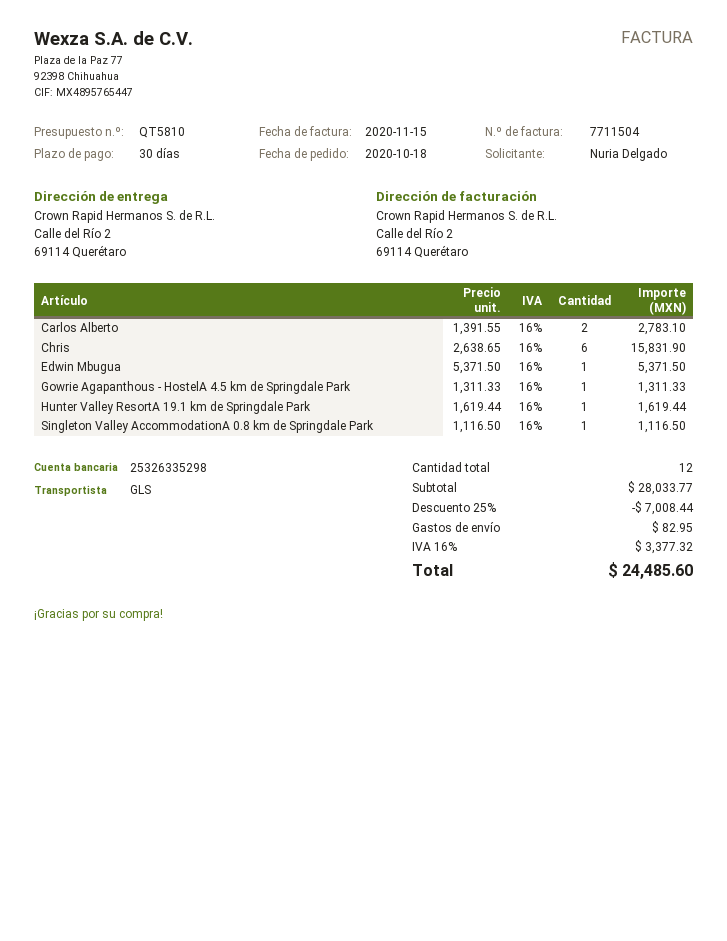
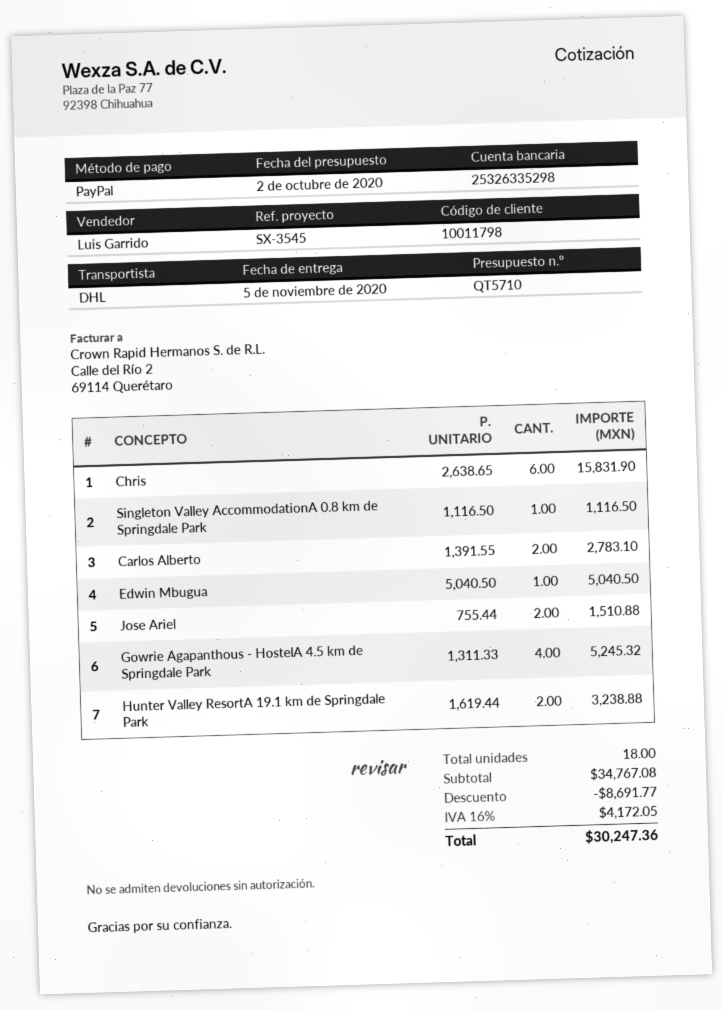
quote number: QT5810 -> QT5710
shipping method: GLS -> DHL
Edwin Mbugua: 1 x 5371.50 = 5371.50 -> 1 x 5040.50 = 5040.50
Gowrie Agapanthous - HostelA 4.5 km de Springdale Park: 1 x 1311.33 = 1311.33 -> 4 x 1311.33 = 5245.32
Hunter Valley ResortA 19.1 km de Springdale Park: 1 x 1619.44 = 1619.44 -> 2 x 1619.44 = 3238.88
Jose Ariel: none -> 2 x 755.44 = 1510.88
total quantity: 12 -> 18
subtotal: 28033.77 -> 34767.08
discount: 7008.44 -> 8691.77
shipping: 82.95 -> none
tax: 16% = 3377.32 -> 16% = 4172.05
total: 24485.60 -> 30247.36

